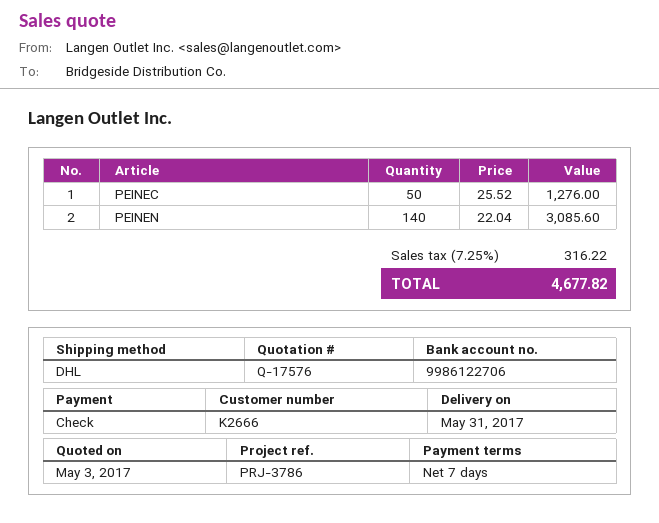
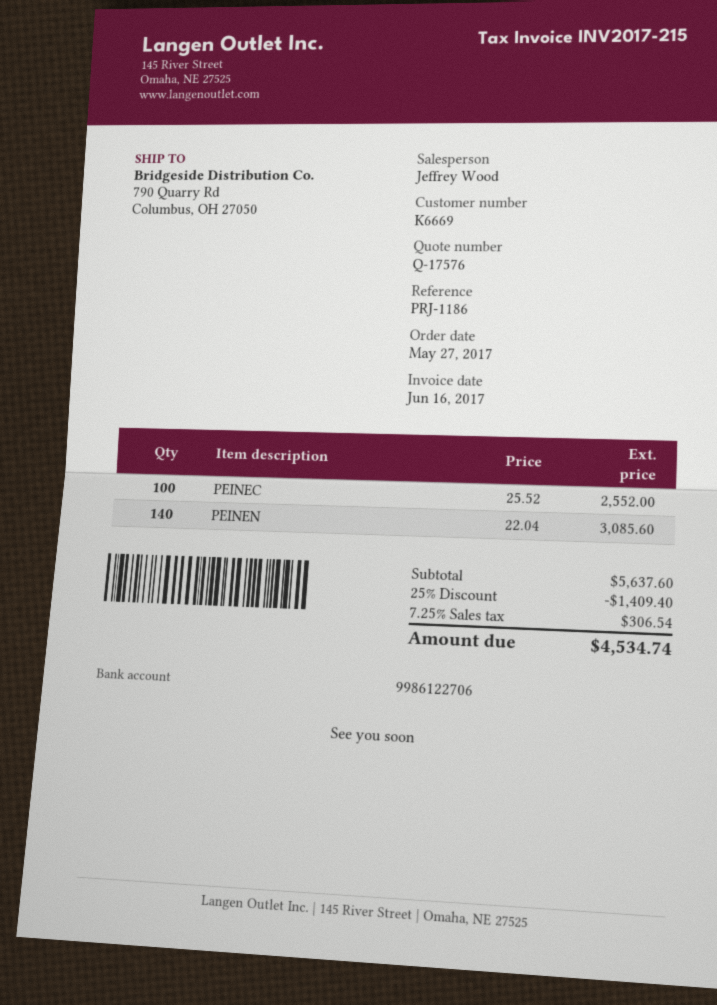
customer number: K2666 -> K6669
reference: PRJ-3786 -> PRJ-1186
PEINEC: 50 x 25.52 = 1276.00 -> 100 x 25.52 = 2552.00
discount: none -> 25% = 1409.40
tax: 7.25% = 316.22 -> 7.25% = 306.54
total: 4677.82 -> 4534.74

